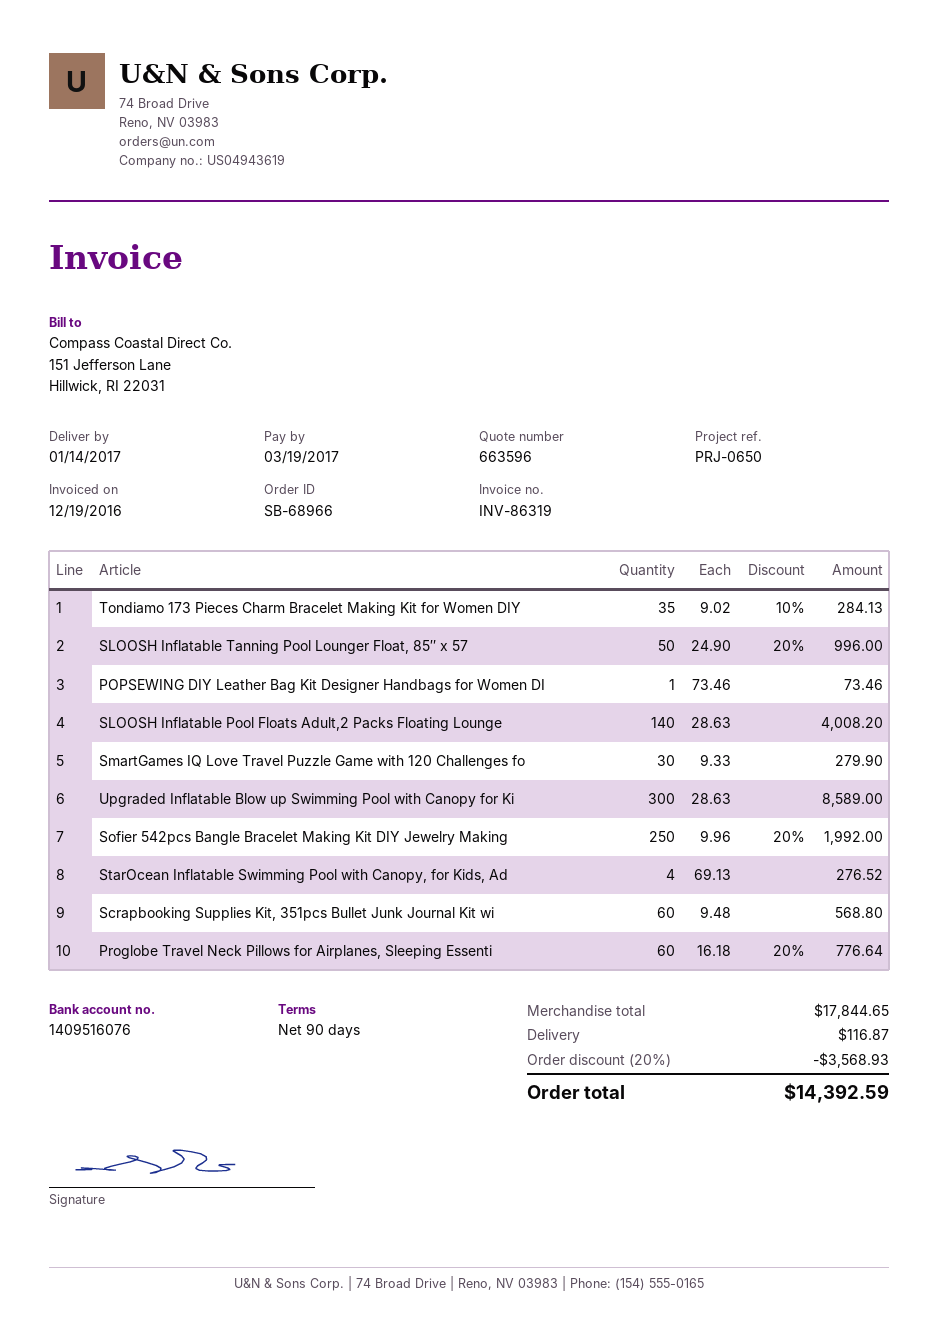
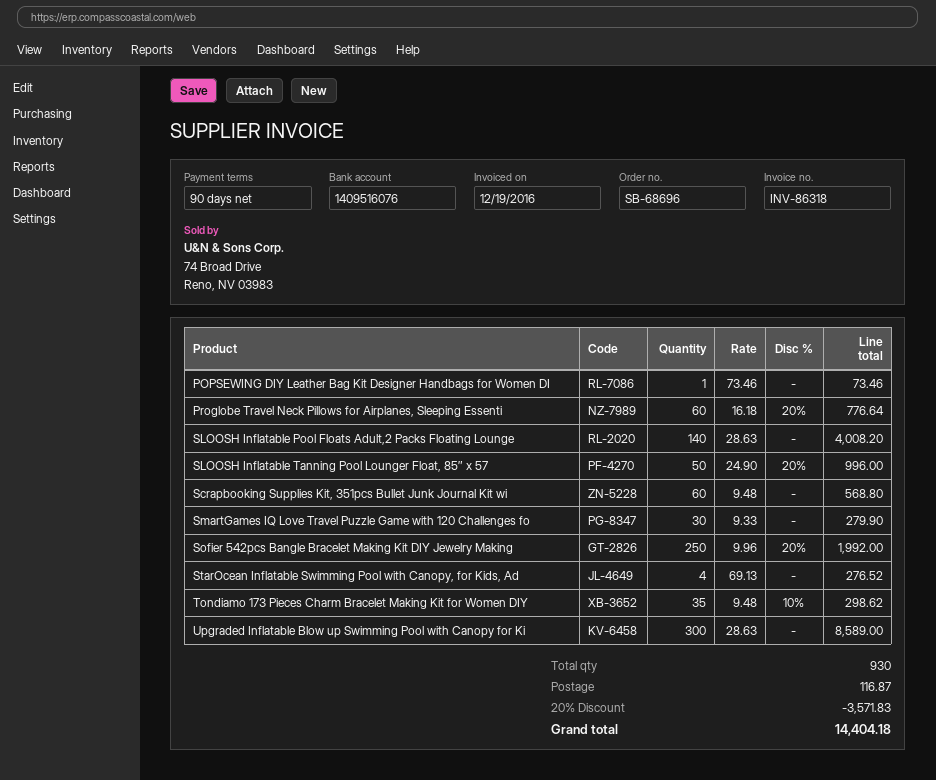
order number: SB-68966 -> SB-68696
invoice number: INV-86319 -> INV-86318
Tondiamo 173 Pieces Charm Bracelet Making Kit for Women DIY: 35 x 9.02 - 10% = 284.13 -> 35 x 9.48 - 10% = 298.62
discount: 20% = 3568.93 -> 20% = 3571.83
total: 14392.59 -> 14404.18

